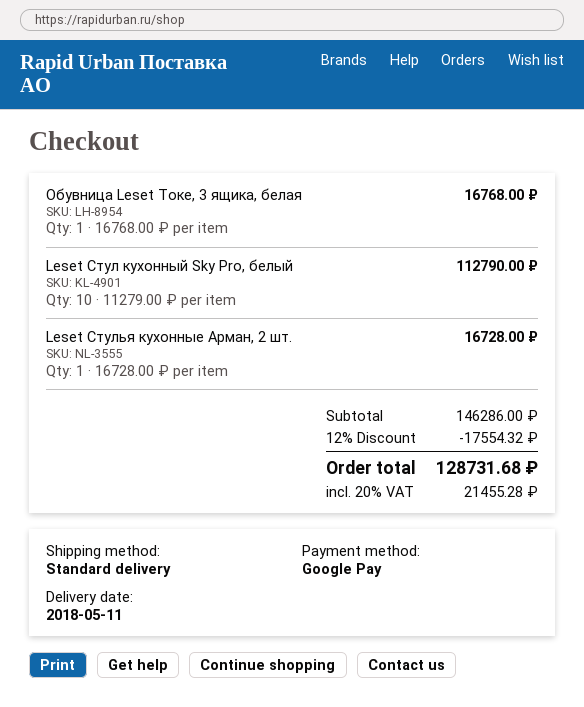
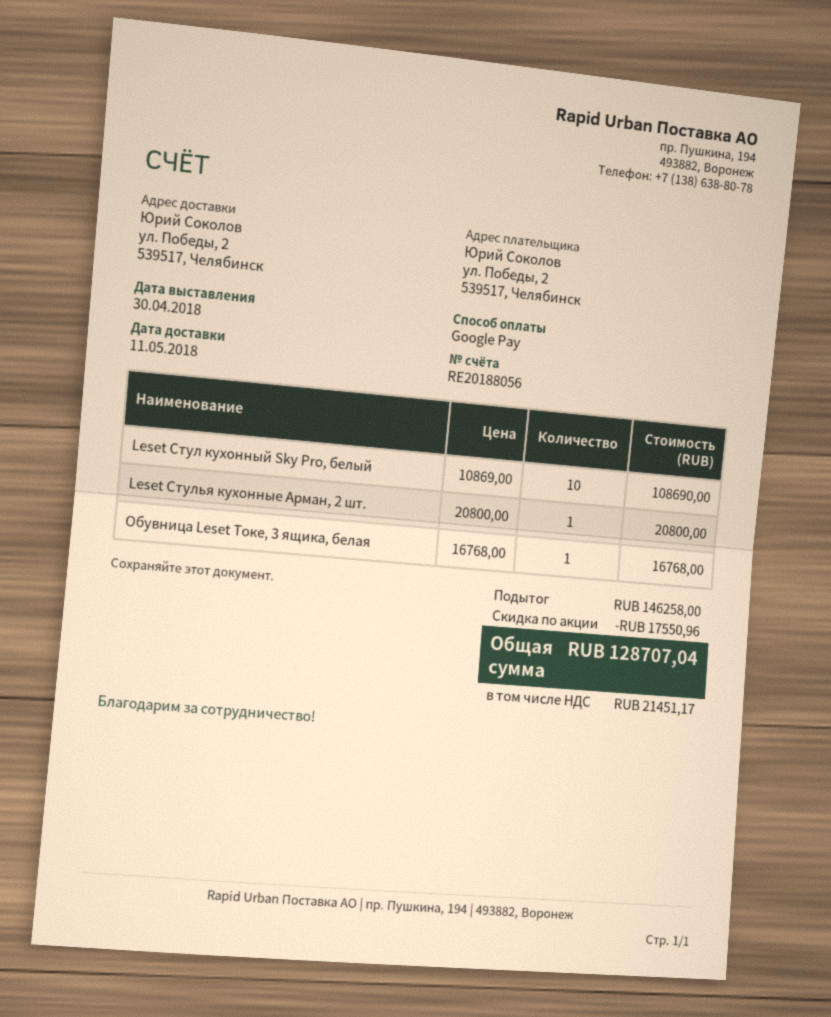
Leset Стул кухонный Sky Pro, белый: 10 x 11279.00 = 112790.00 -> 10 x 10869.00 = 108690.00
Leset Стулья кухонные Арман, 2 шт.: 1 x 16728.00 = 16728.00 -> 1 x 20800.00 = 20800.00
subtotal: 146286.00 -> 146258.00
discount: 17554.32 -> 17550.96
tax: 21455.28 -> 21451.17
total: 128731.68 -> 128707.04

